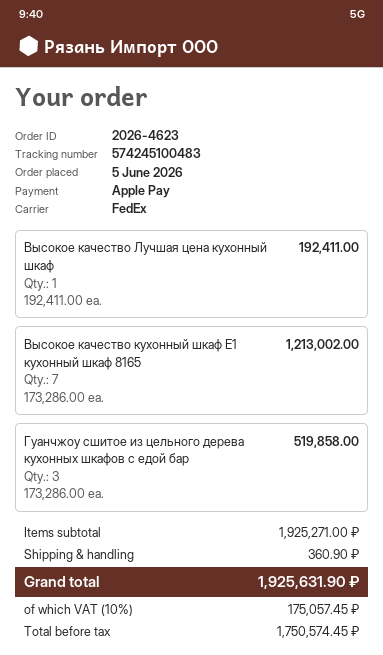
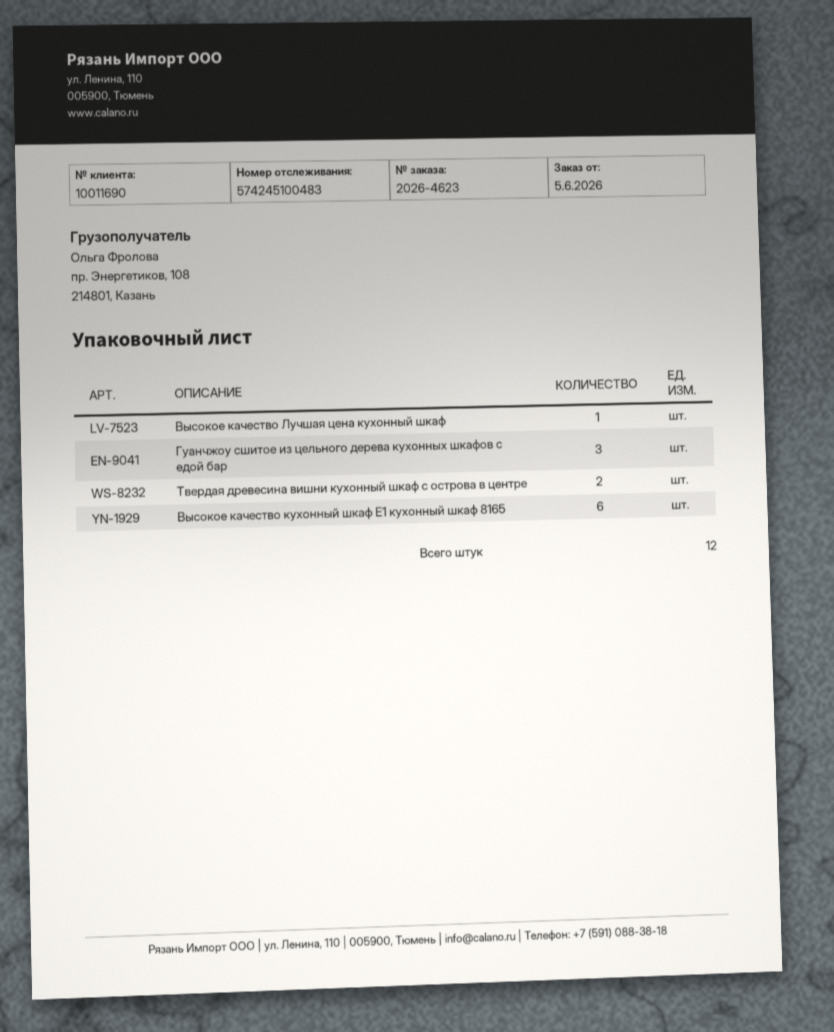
Высокое качество кухонный шкаф E1 кухонный шкаф 8165: 7 -> 6
Твердая древесина вишни кухонный шкаф с острова в центре: none -> 2

